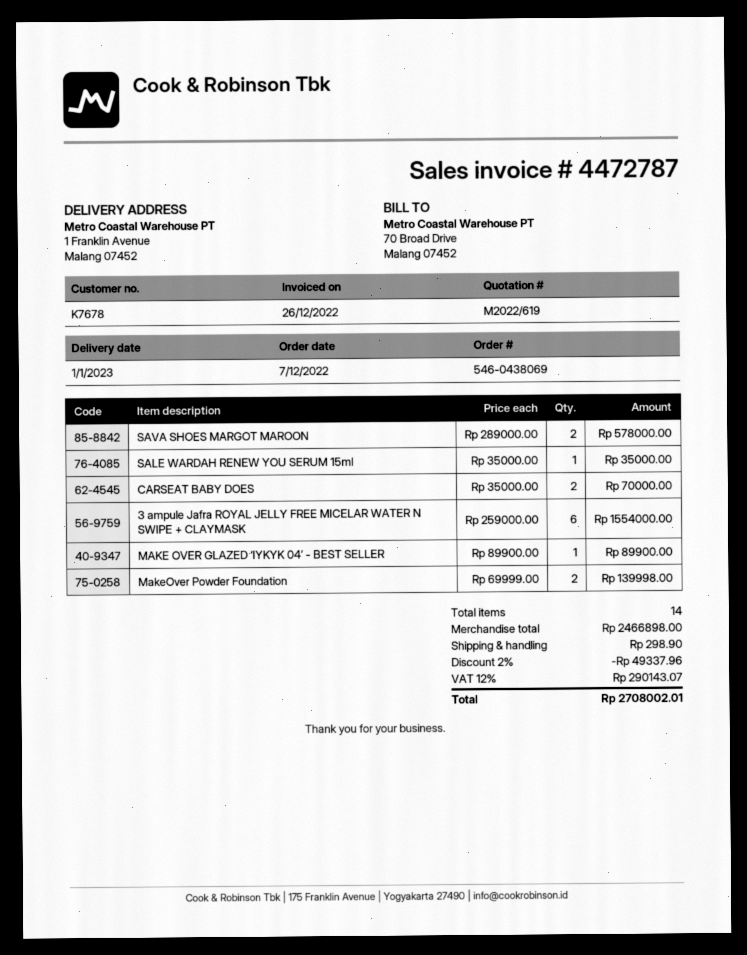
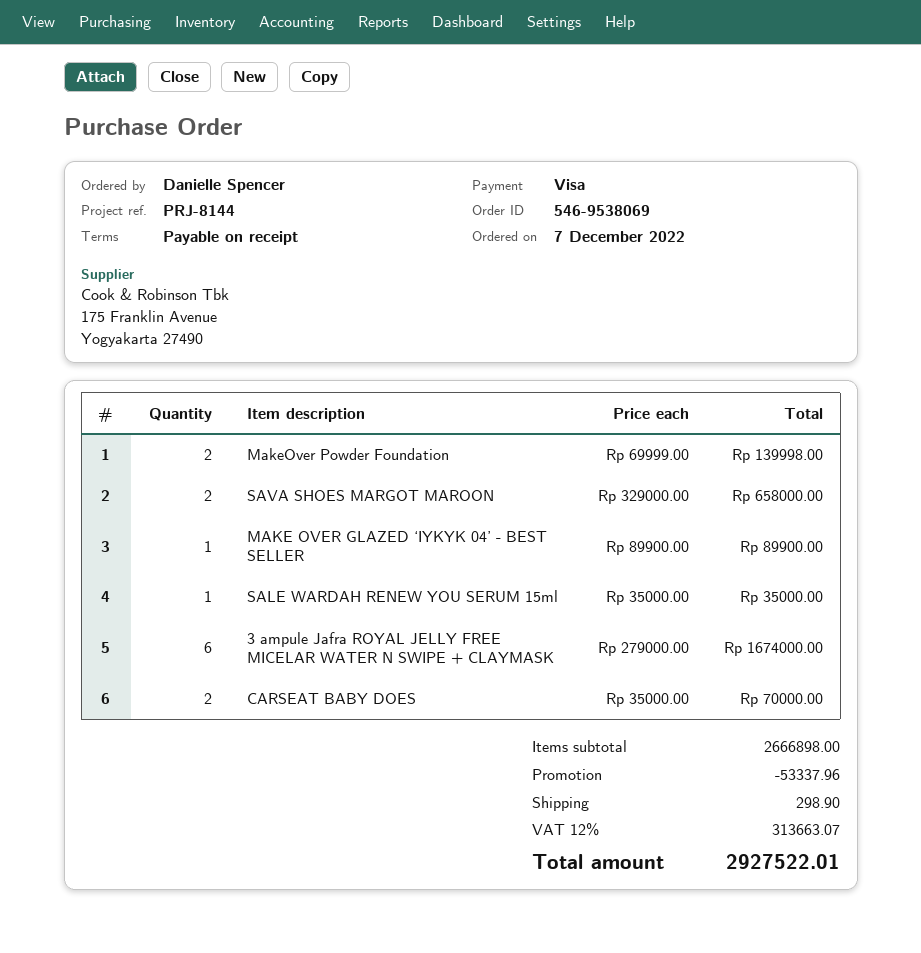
order number: 546-0438069 -> 546-9538069
SAVA SHOES MARGOT MAROON: 2 x 289000.00 = 578000.00 -> 2 x 329000.00 = 658000.00
3 ampule Jafra ROYAL JELLY FREE MICELAR WATER N SWIPE + CLAYMASK: 6 x 259000.00 = 1554000.00 -> 6 x 279000.00 = 1674000.00
subtotal: 2466898.00 -> 2666898.00
discount: 49337.96 -> 53337.96
tax: 12% = 290143.07 -> 12% = 313663.07
total: 2708002.01 -> 2927522.01

